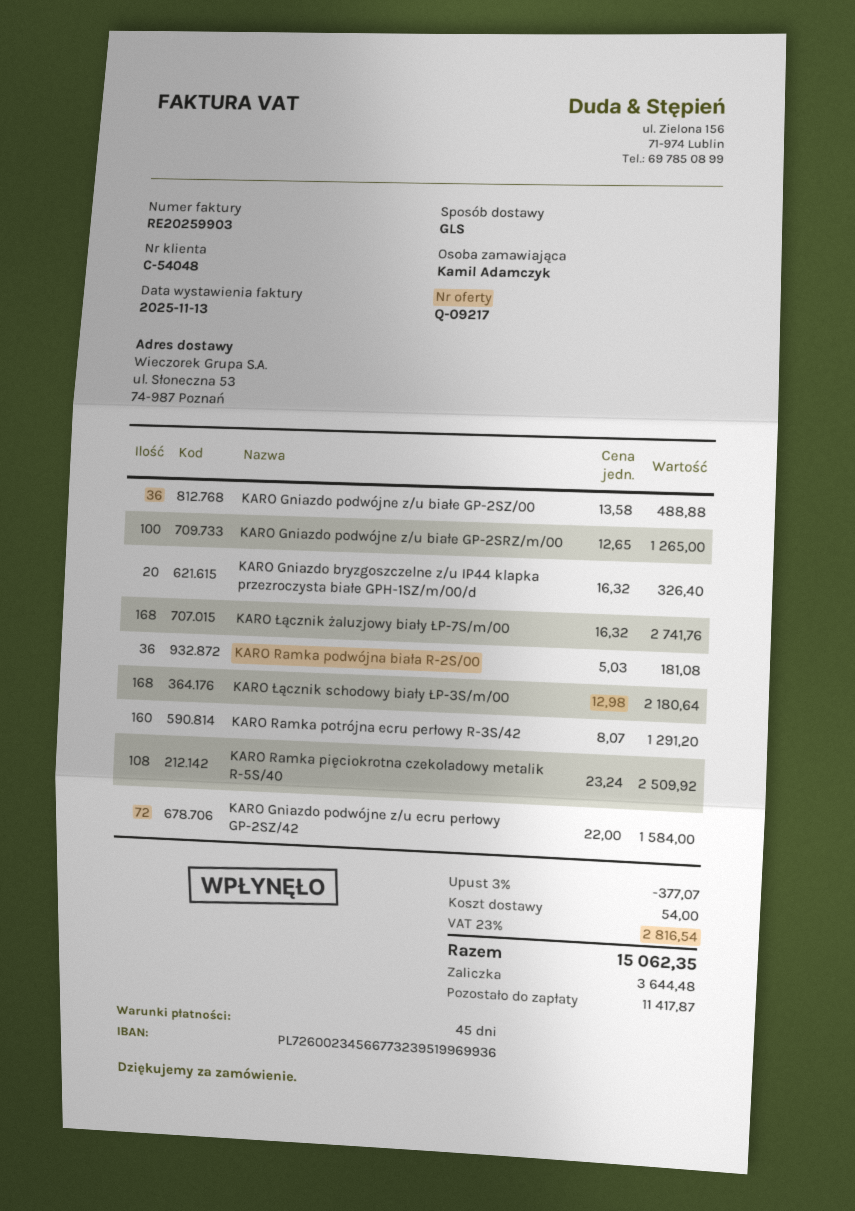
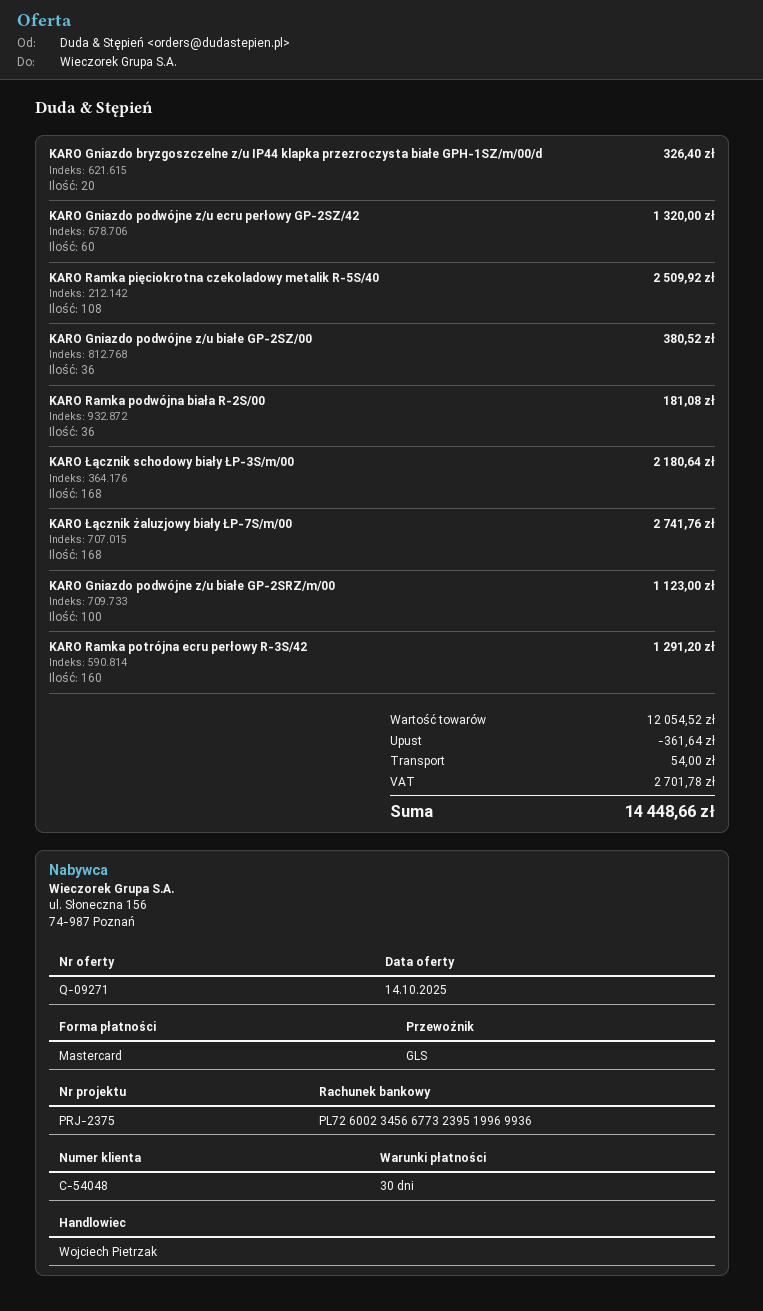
quote number: Q-09217 -> Q-09271
payment terms: 45 days -> 30 days
KARO Gniazdo podwójne z/u białe GP-2SZ/00: 36 for 488.88 -> 36 for 380.52
KARO Gniazdo podwójne z/u białe GP-2SRZ/m/00: 100 for 1265.00 -> 100 for 1123.00
KARO Gniazdo podwójne z/u ecru perłowy GP-2SZ/42: 72 for 1584.00 -> 60 for 1320.00
discount: 377.07 -> 361.64
tax: 2816.54 -> 2701.78
total: 15062.35 -> 14448.66

